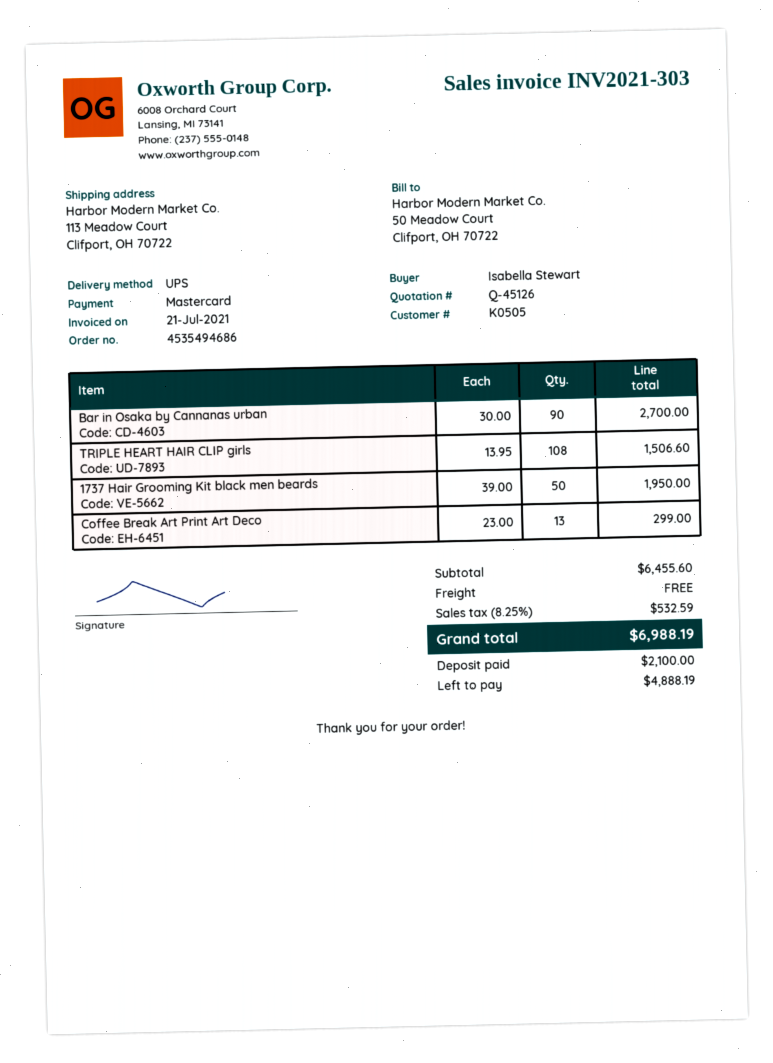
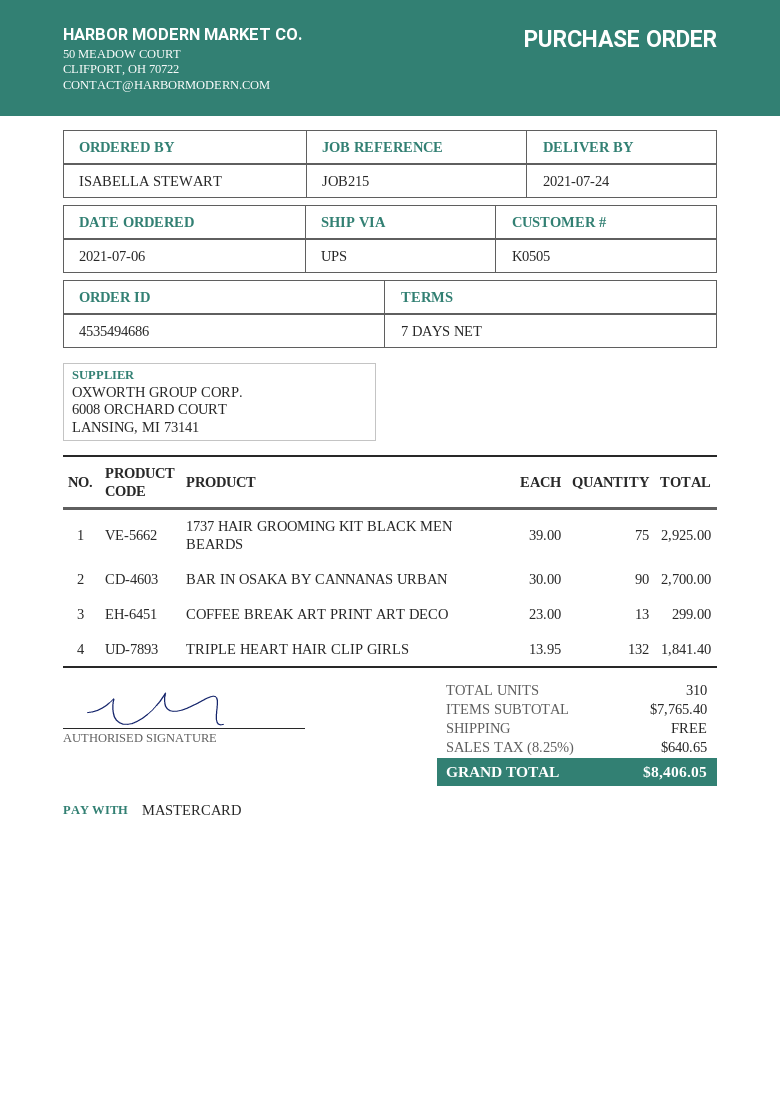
TRIPLE HEART HAIR CLIP girls: 108 x 13.95 = 1506.60 -> 132 x 13.95 = 1841.40
1737 Hair Grooming Kit black men beards: 50 x 39.00 = 1950.00 -> 75 x 39.00 = 2925.00
subtotal: 6455.60 -> 7765.40
tax: 8.25% = 532.59 -> 8.25% = 640.65
total: 6988.19 -> 8406.05

